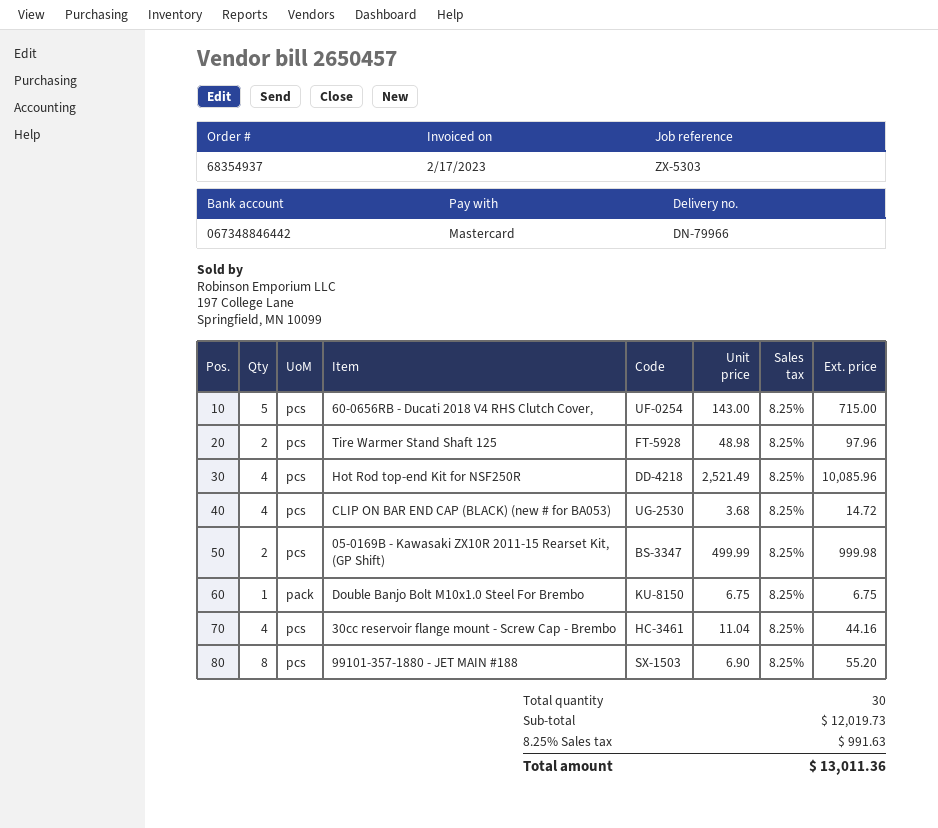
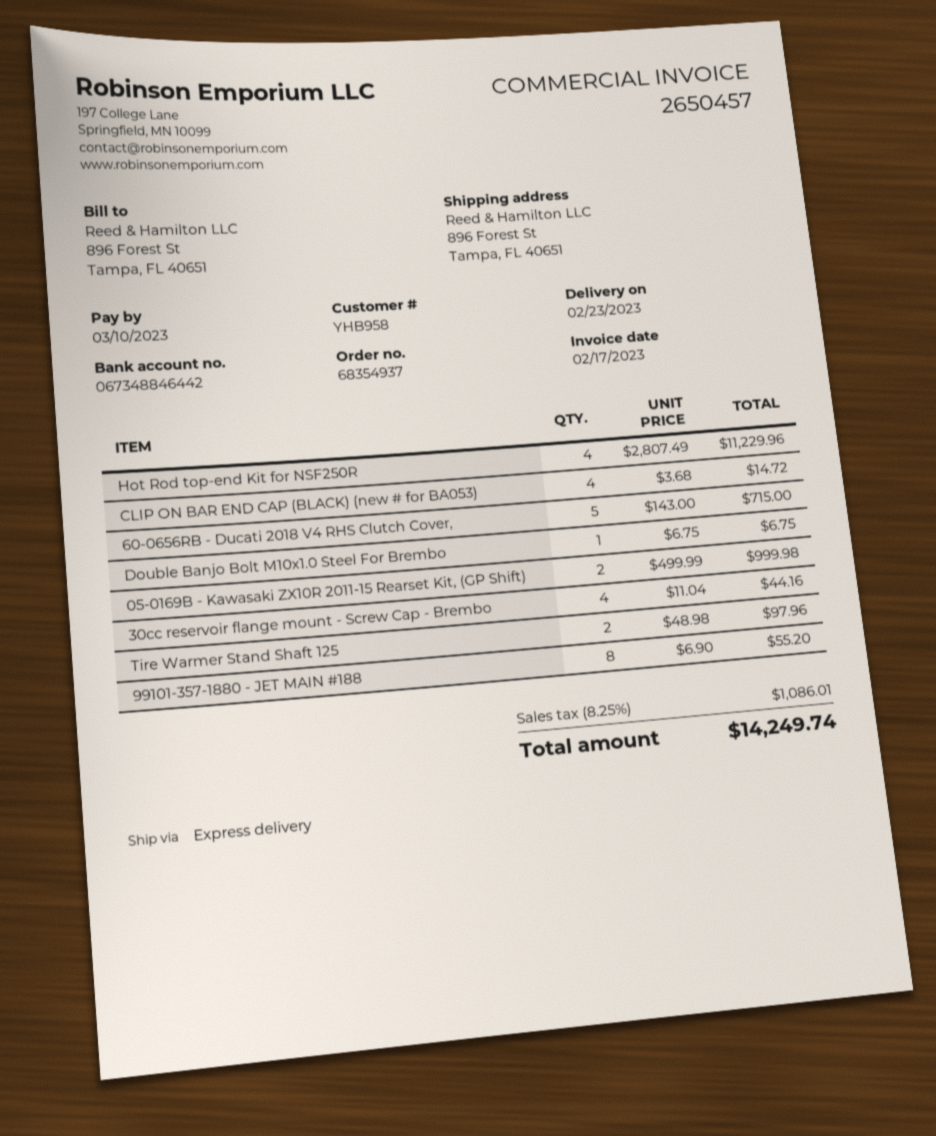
Hot Rod top-end Kit for NSF250R: 4 x 2521.49 = 10085.96 -> 4 x 2807.49 = 11229.96
tax: 8.25% = 991.63 -> 8.25% = 1086.01
total: 13011.36 -> 14249.74

